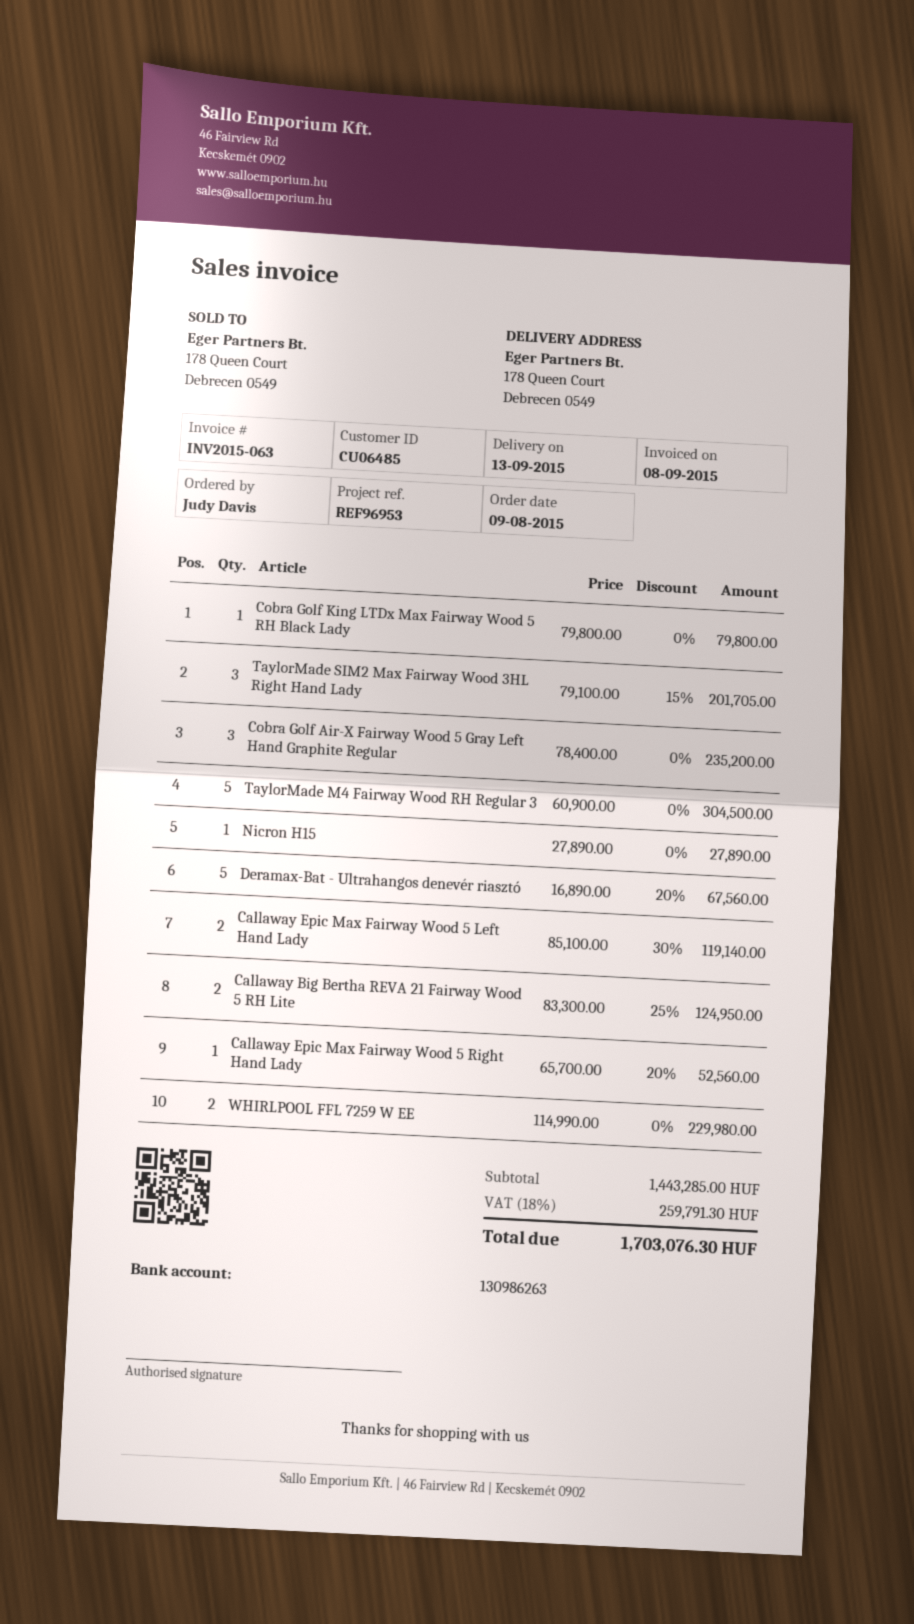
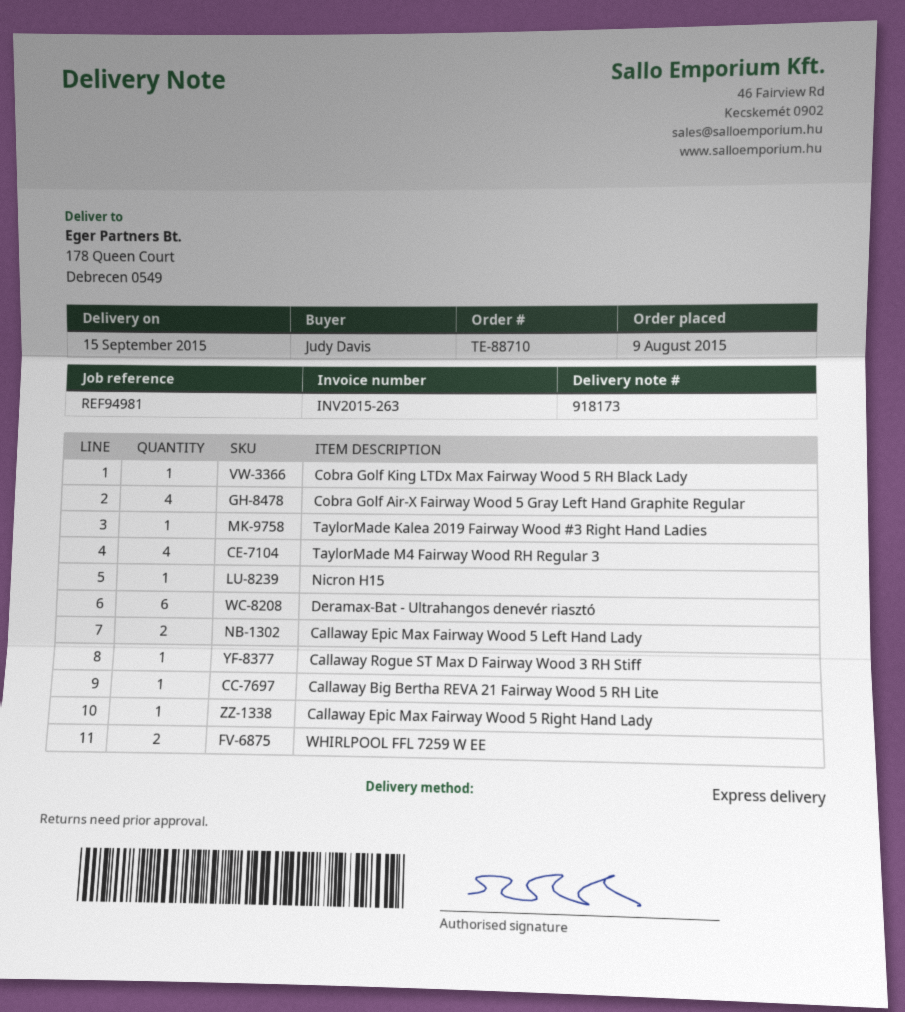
delivery date: 2015-09-13 -> 2015-09-15
invoice number: INV2015-063 -> INV2015-263
reference: REF96953 -> REF94981
TaylorMade SIM2 Max Fairway Wood 3HL Right Hand Lady: 3 -> none
Cobra Golf Air-X Fairway Wood 5 Gray Left Hand Graphite Regular: 3 -> 4
TaylorMade M4 Fairway Wood RH Regular 3: 5 -> 4
Deramax-Bat - Ultrahangos denevér riasztó: 5 -> 6
Callaway Big Bertha REVA 21 Fairway Wood 5 RH Lite: 2 -> 1
TaylorMade Kalea 2019 Fairway Wood #3 Right Hand Ladies: none -> 1
Callaway Rogue ST Max D Fairway Wood 3 RH Stiff: none -> 1

